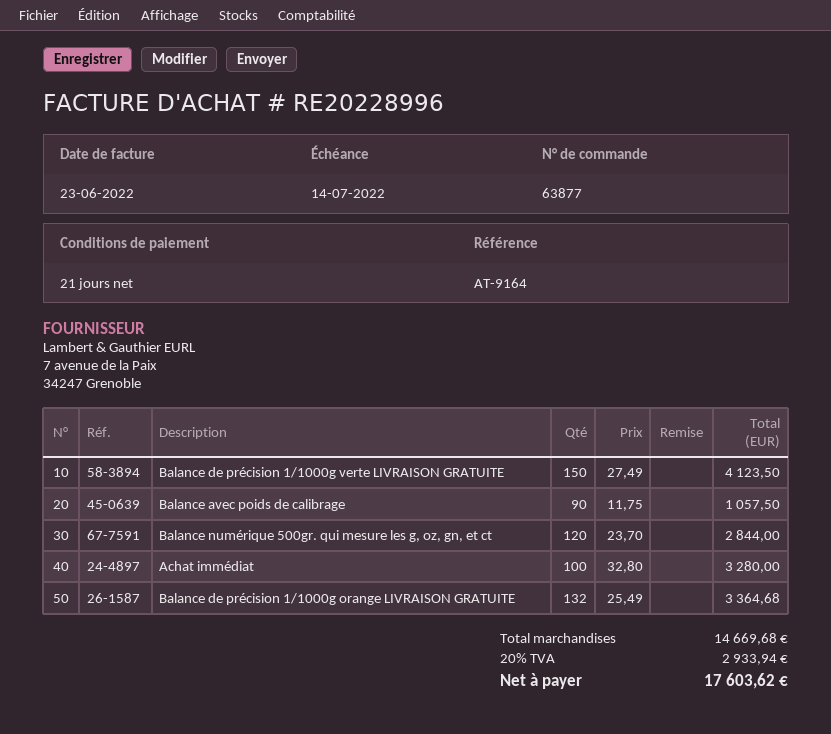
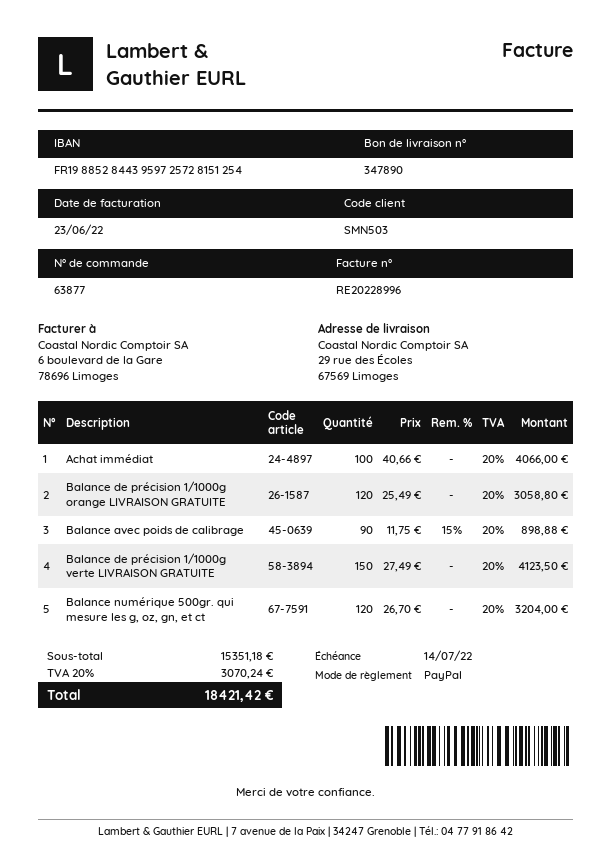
Balance avec poids de calibrage: 90 x 11.75 = 1057.50 -> 90 x 11.75 - 15% = 898.88
Balance numérique 500gr. qui mesure les g, oz, gn, et ct: 120 x 23.70 = 2844.00 -> 120 x 26.70 = 3204.00
Achat immédiat: 100 x 32.80 = 3280.00 -> 100 x 40.66 = 4066.00
Balance de précision 1/1000g orange LIVRAISON GRATUITE: 132 x 25.49 = 3364.68 -> 120 x 25.49 = 3058.80
subtotal: 14669.68 -> 15351.18
tax: 20% = 2933.94 -> 20% = 3070.24
total: 17603.62 -> 18421.42

